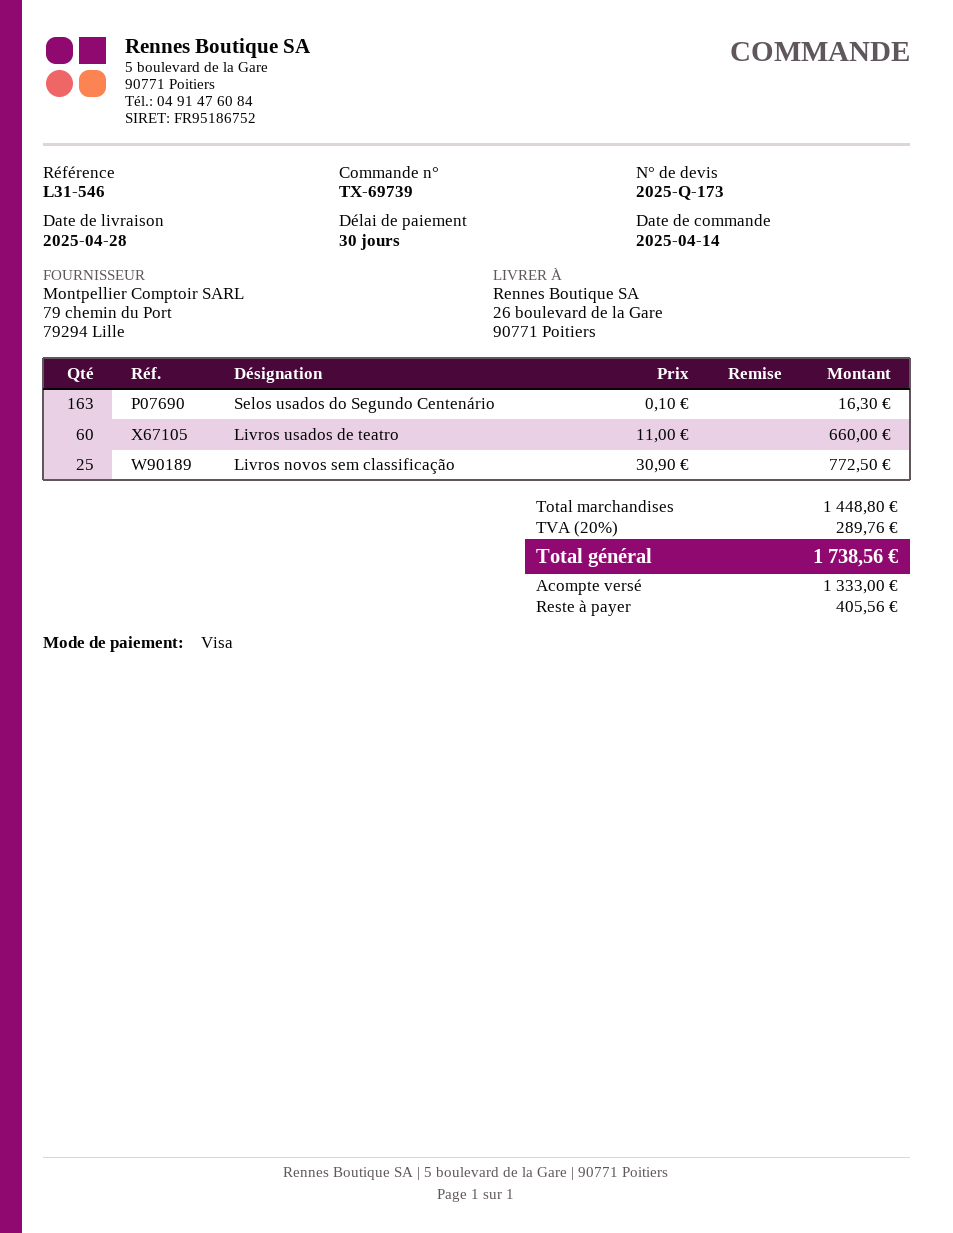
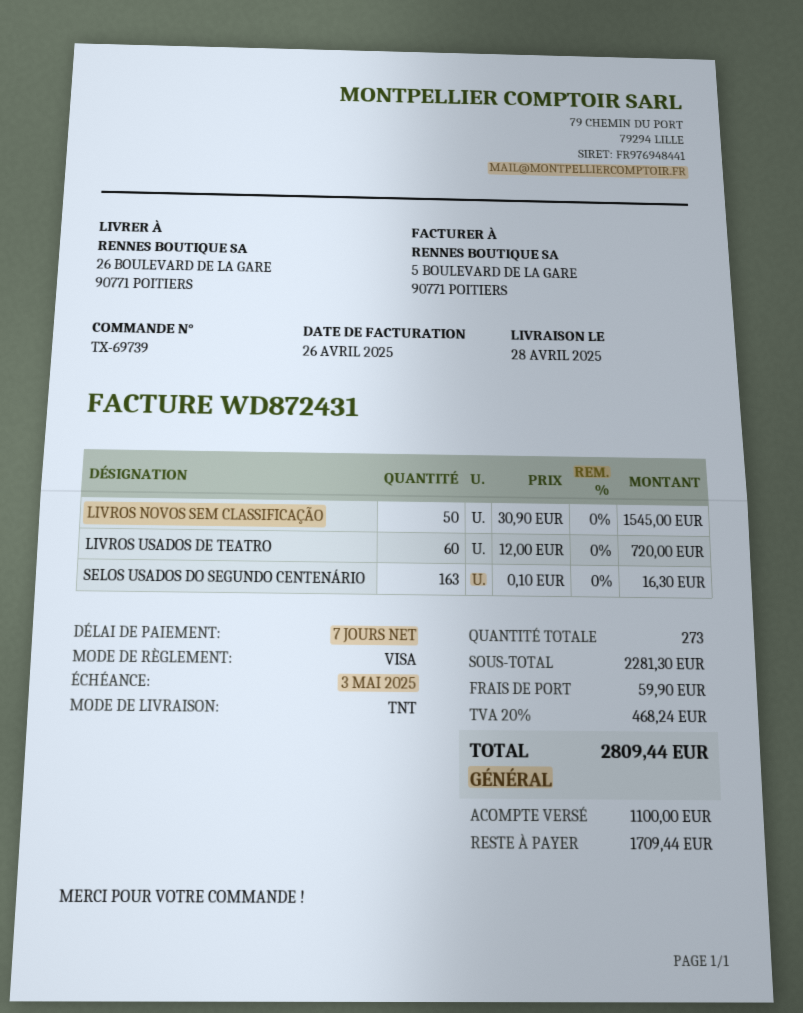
payment terms: 30 days -> 7 days
Livros usados de teatro: 60 x 11.00 = 660.00 -> 60 x 12.00 = 720.00
Livros novos sem classificação: 25 x 30.90 = 772.50 -> 50 x 30.90 = 1545.00
subtotal: 1448.80 -> 2281.30
shipping: none -> 59.90
tax: 20% = 289.76 -> 20% = 468.24
total: 1738.56 -> 2809.44
deposit: 1333.00 -> 1100.00
balance: 405.56 -> 1709.44

